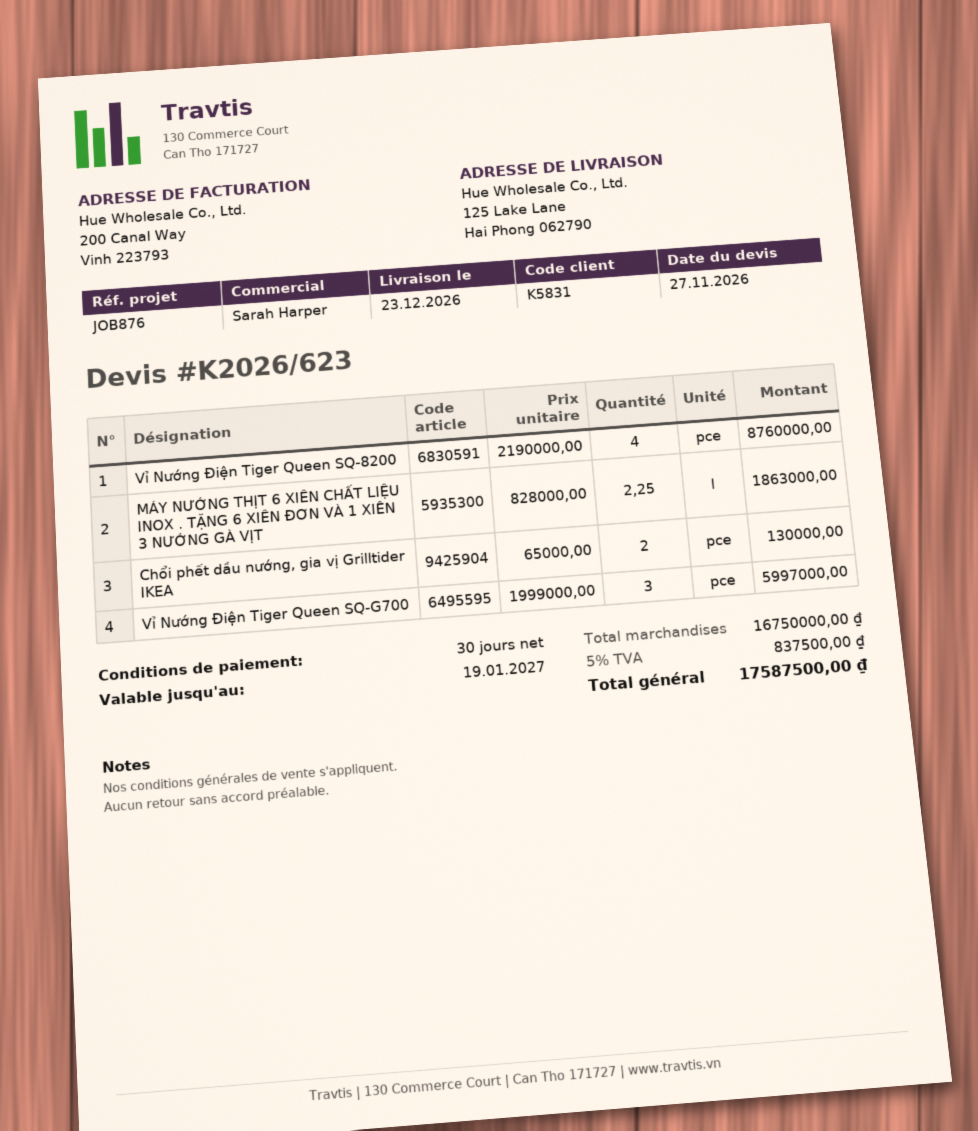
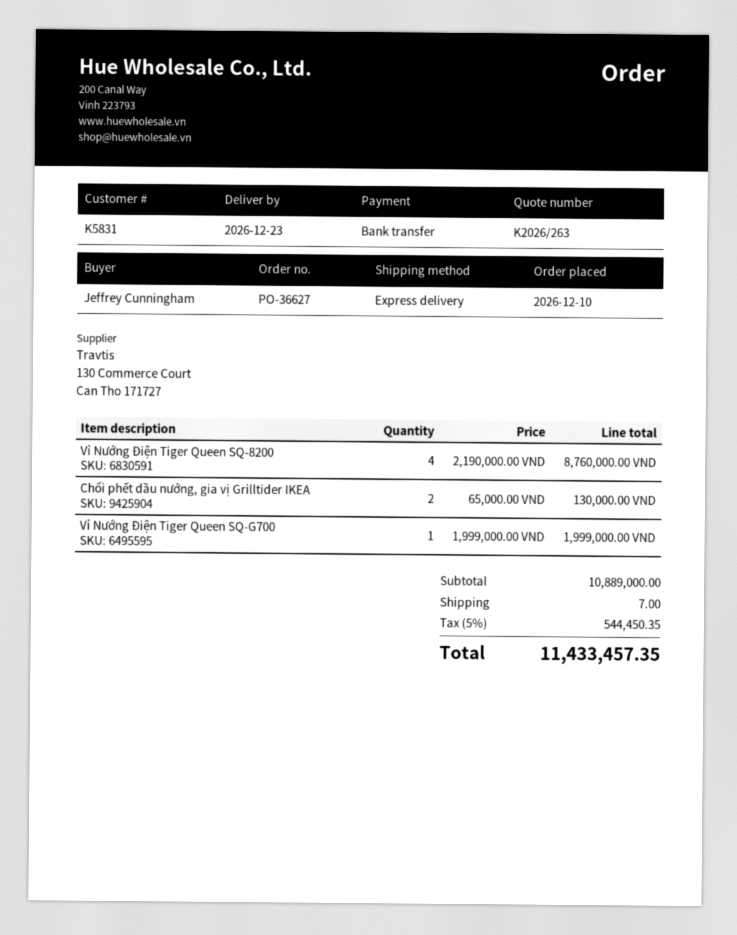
quote number: K2026/623 -> K2026/263
MÁY NƯỚNG THỊT 6 XIÊN CHẤT LIỆU INOX . TẶNG 6 XIÊN ĐƠN VÀ 1 XIÊN 3 NƯỚNG GÀ VỊT: 2.25 x 828000.00 = 1863000.00 -> none
Vỉ Nướng Điện Tiger Queen SQ-G700: 3 x 1999000.00 = 5997000.00 -> 1 x 1999000.00 = 1999000.00
subtotal: 16750000.00 -> 10889000.00
shipping: none -> 7.00
tax: 5% = 837500.00 -> 5% = 544450.35
total: 17587500.00 -> 11433457.35

